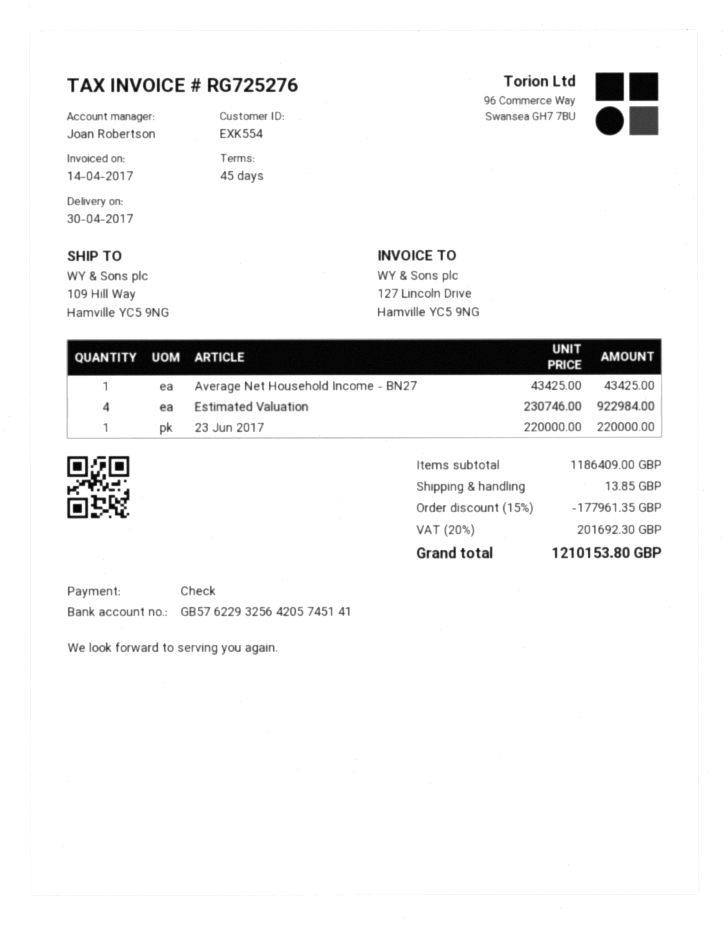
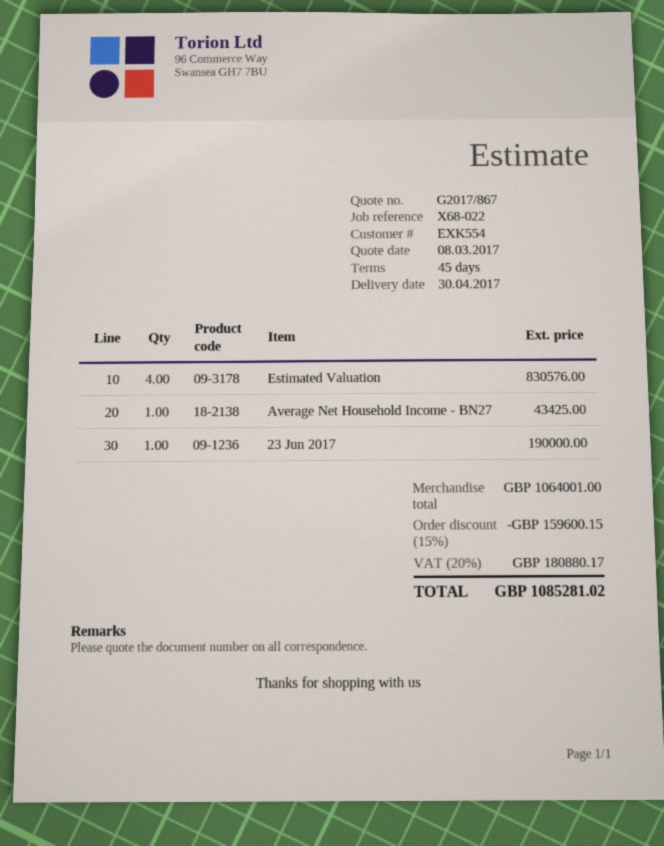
Estimated Valuation: 4 for 922984.00 -> 4 for 830576.00
23 Jun 2017: 1 for 220000.00 -> 1 for 190000.00
subtotal: 1186409.00 -> 1064001.00
discount: 15% = 177961.35 -> 15% = 159600.15
shipping: 13.85 -> none
tax: 20% = 201692.30 -> 20% = 180880.17
total: 1210153.80 -> 1085281.02

